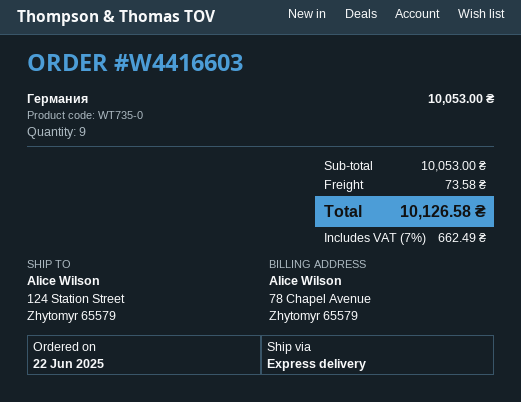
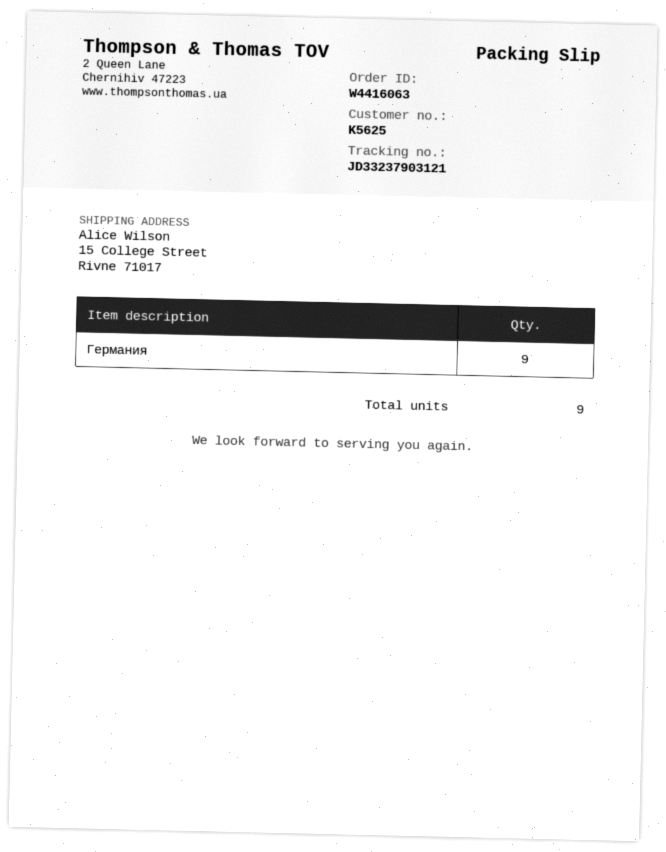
order number: W4416603 -> W4416063
ship to: 124 Station Street, Zhytomyr 65579 -> 15 College Street, Rivne 71017

